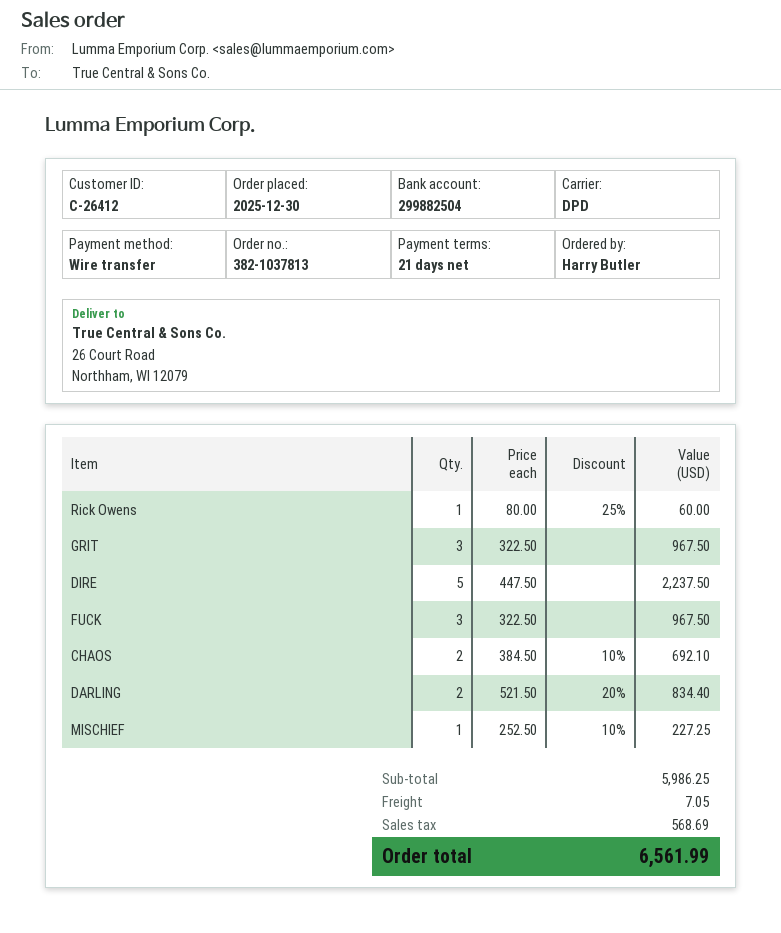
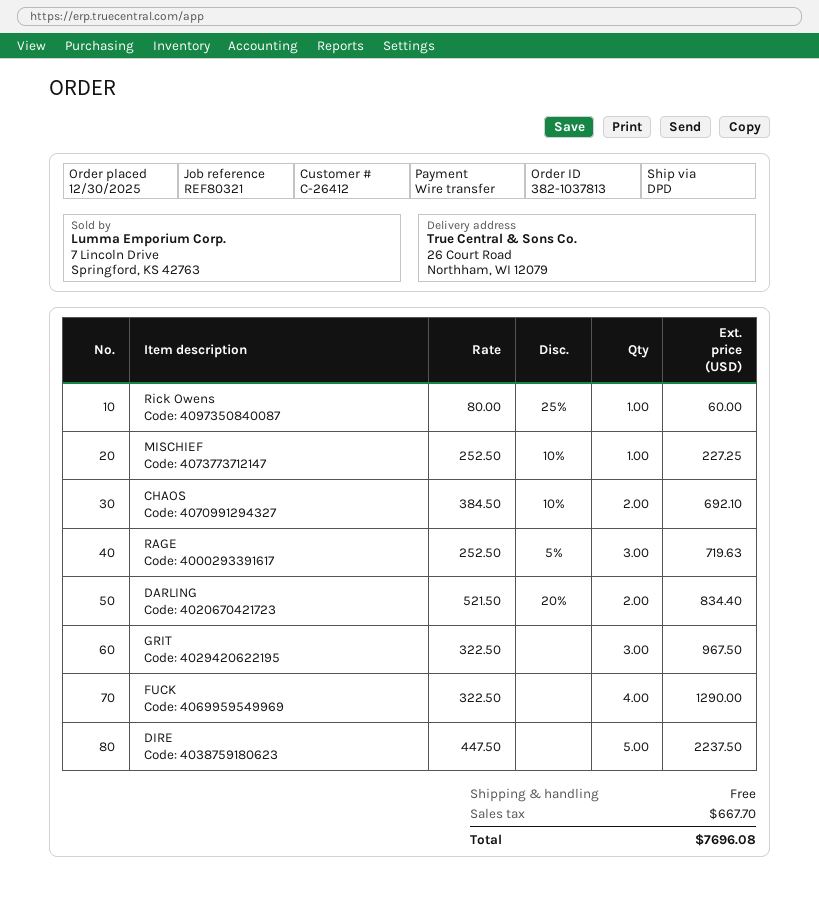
FUCK: 3 x 322.50 = 967.50 -> 4 x 322.50 = 1290.00
RAGE: none -> 3 x 252.50 - 5% = 719.63
shipping: 7.05 -> 0.00
tax: 568.69 -> 667.70
total: 6561.99 -> 7696.08

